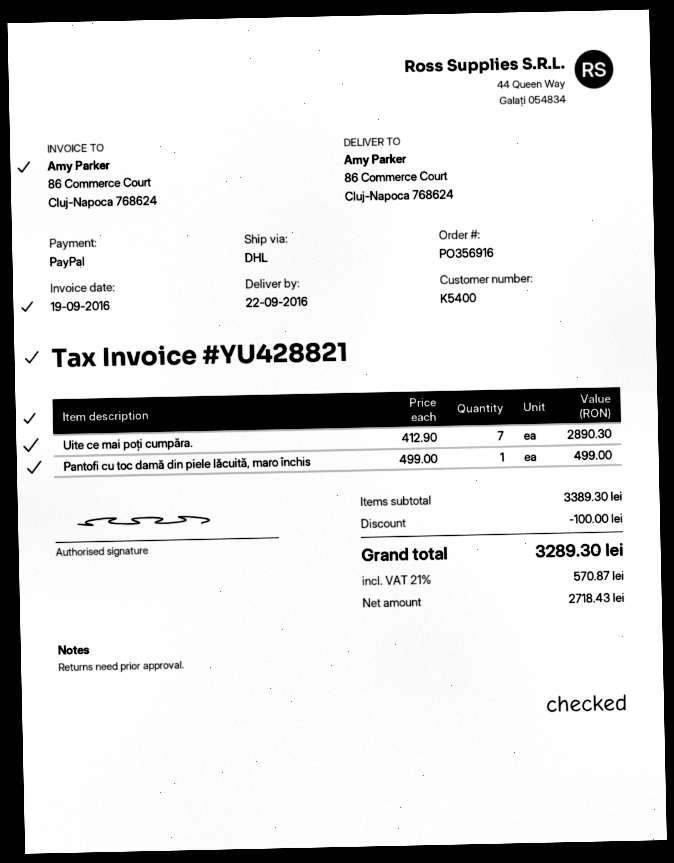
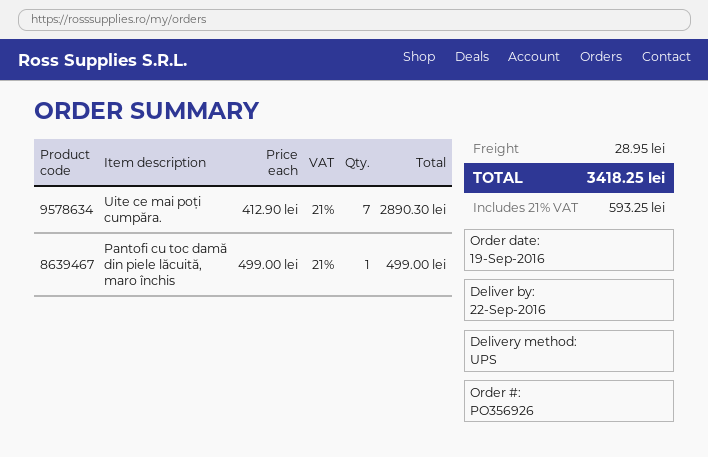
order number: PO356916 -> PO356926
shipping method: DHL -> UPS
discount: 100.00 -> none
shipping: none -> 28.95
tax: 21% = 570.87 -> 21% = 593.25
total: 3289.30 -> 3418.25

